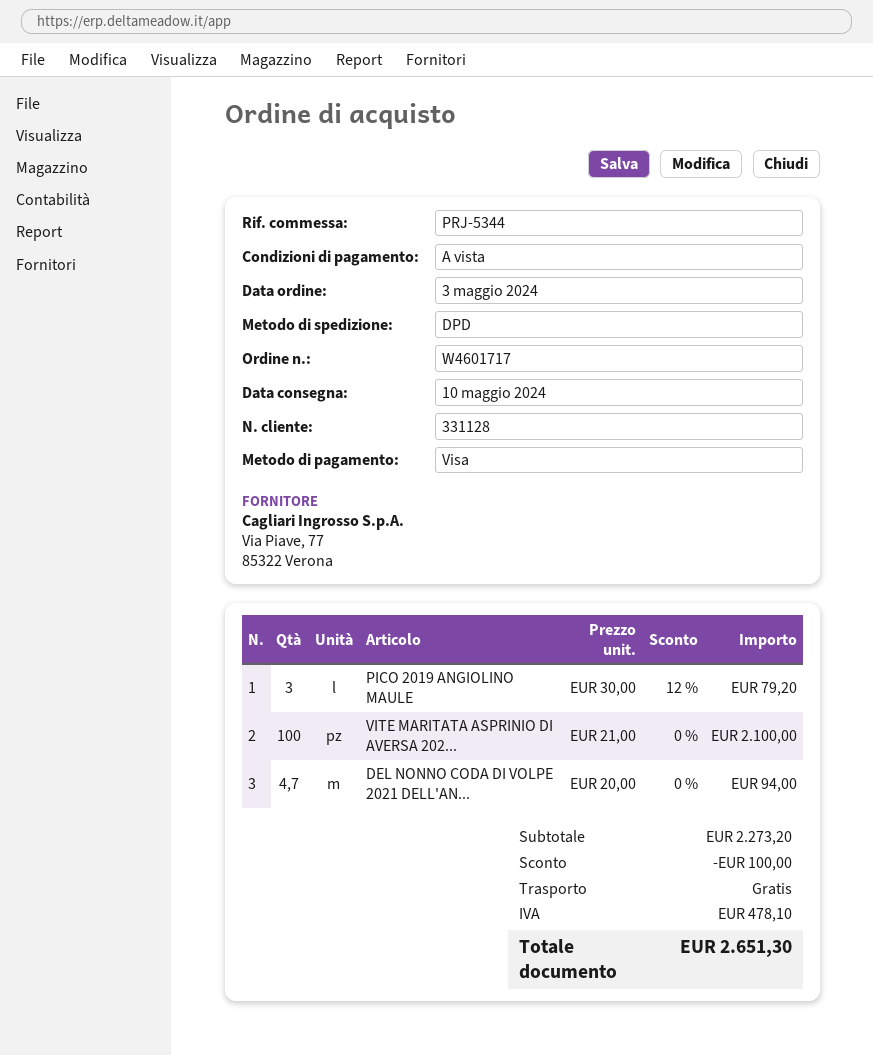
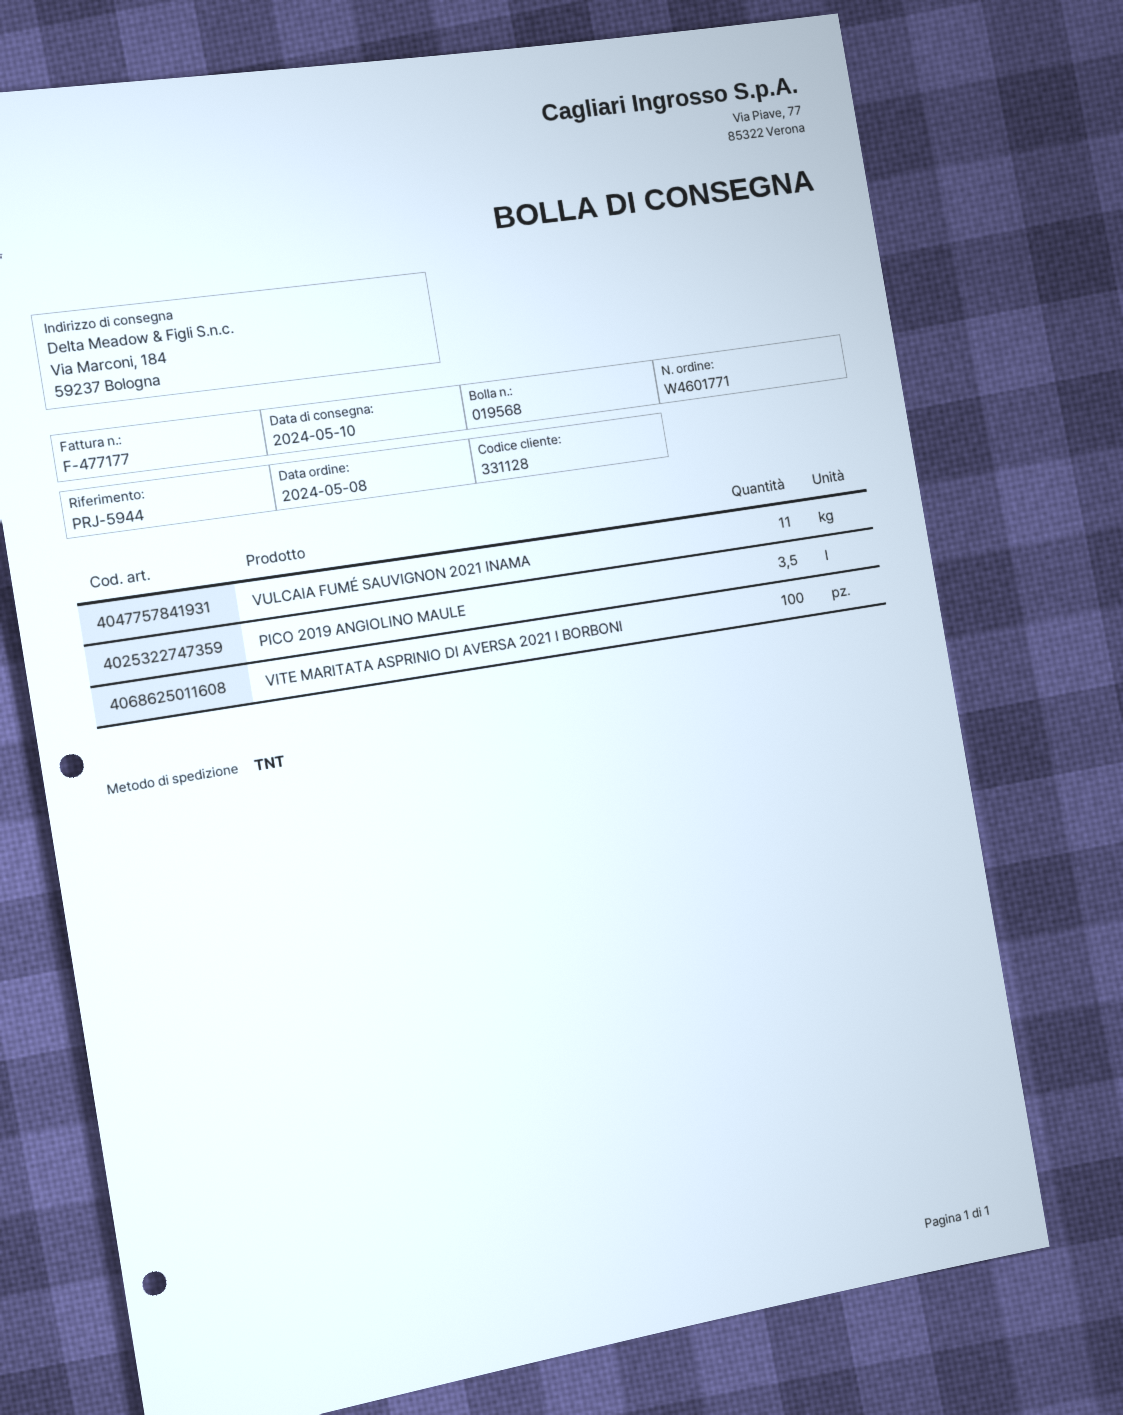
order number: W4601717 -> W4601771
order date: 2024-05-03 -> 2024-05-08
reference: PRJ-5344 -> PRJ-5944
shipping method: DPD -> TNT
PICO 2019 ANGIOLINO MAULE: 3 -> 3.5
DEL NONNO CODA DI VOLPE 2021 DELL'AN...: 4.7 -> none
VULCAIA FUMÉ SAUVIGNON 2021 INAMA: none -> 11

